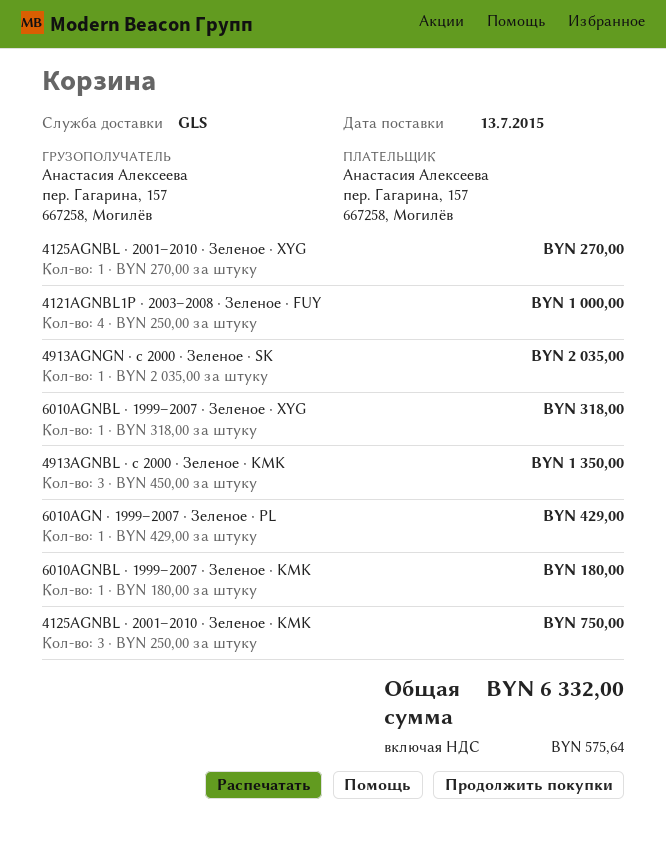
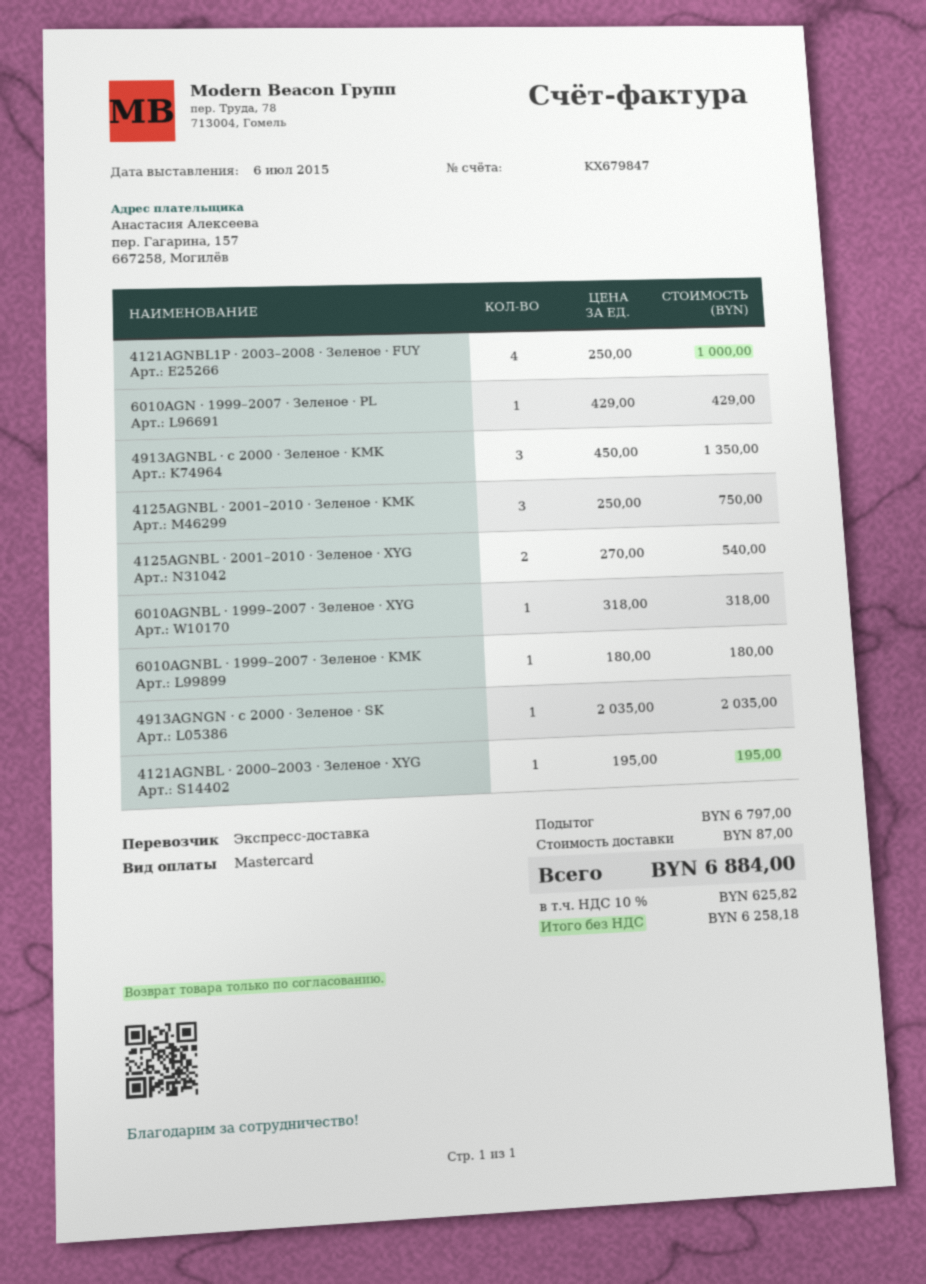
shipping method: GLS -> express
4125AGNBL · 2001–2010 · Зеленое · XYG: 1 x 270.00 = 270.00 -> 2 x 270.00 = 540.00
4121AGNBL · 2000–2003 · Зеленое · XYG: none -> 1 x 195.00 = 195.00
shipping: none -> 87.00
tax: 575.64 -> 625.82
total: 6332.00 -> 6884.00

